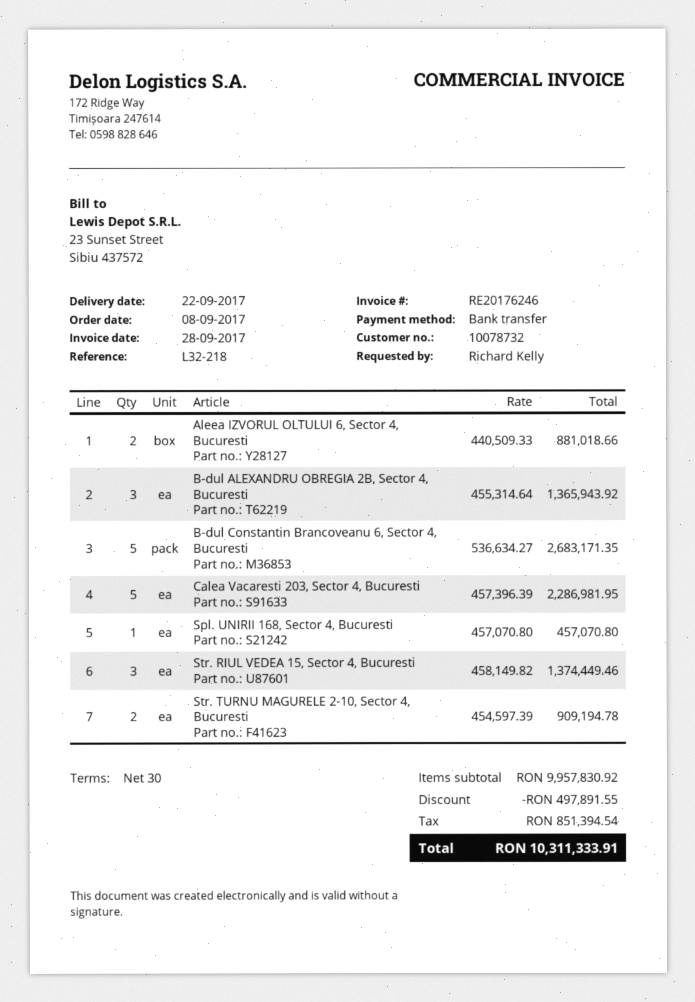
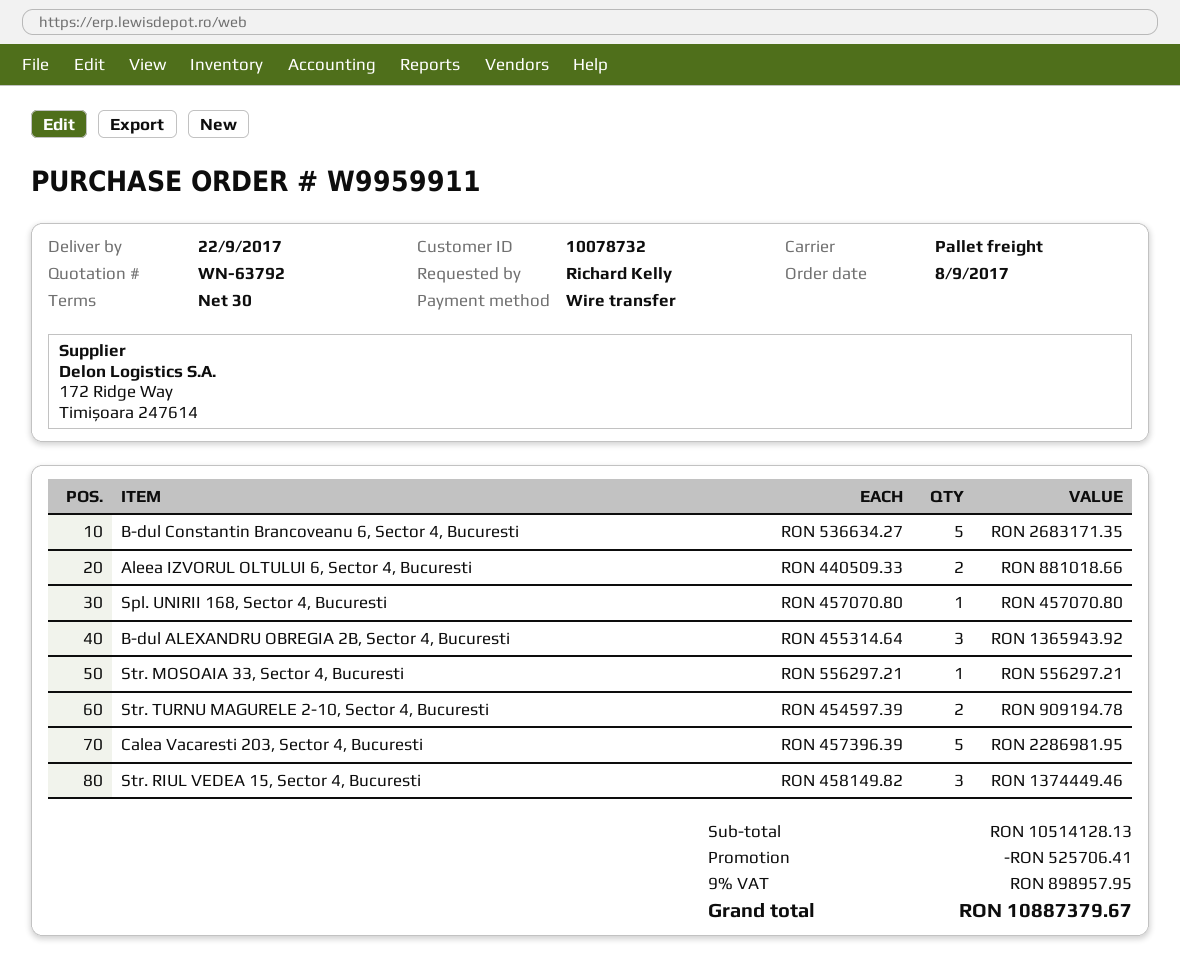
Str. MOSOAIA 33, Sector 4, Bucuresti: none -> 1 x 556297.21 = 556297.21
subtotal: 9957830.92 -> 10514128.13
discount: 497891.55 -> 525706.41
tax: 851394.54 -> 898957.95
total: 10311333.91 -> 10887379.67

